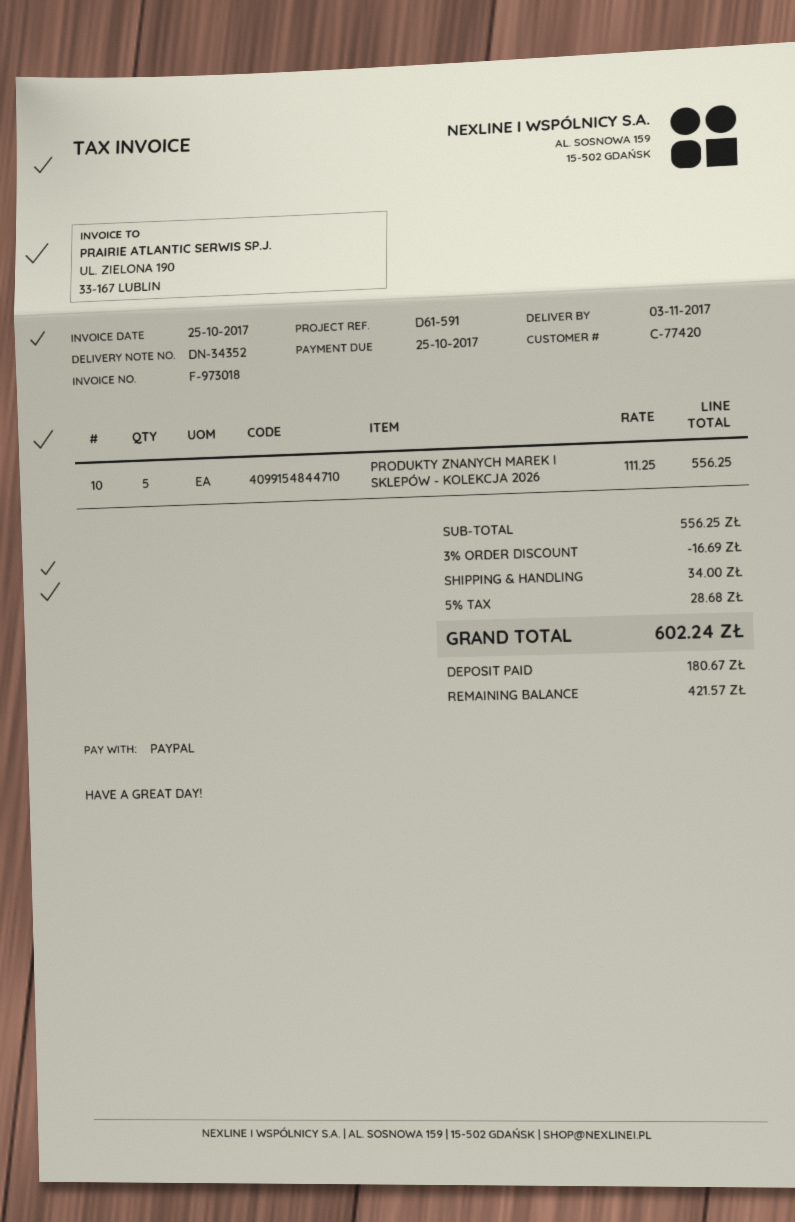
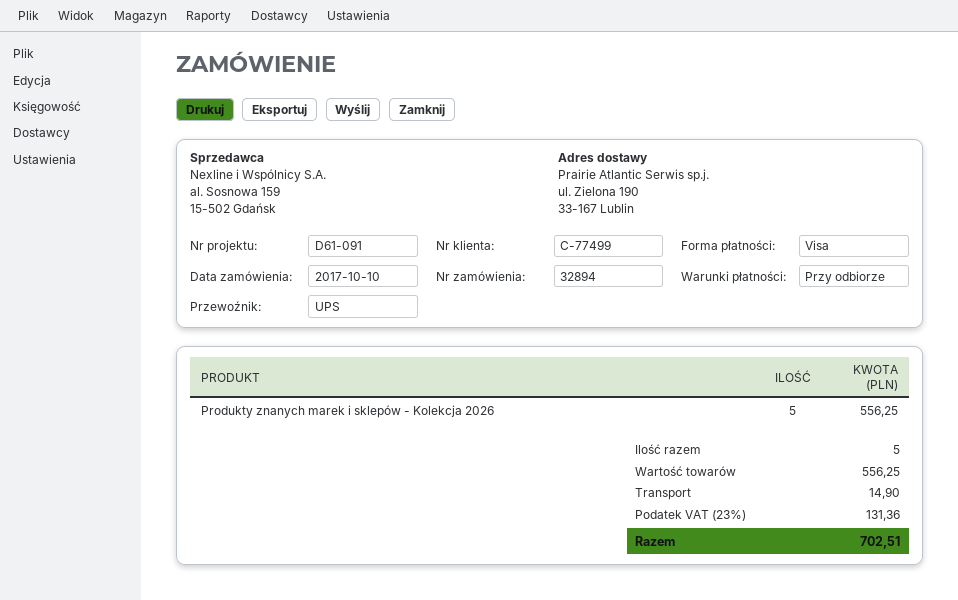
customer number: C-77420 -> C-77499
reference: D61-591 -> D61-091
payment method: PayPal -> Visa
discount: 3% = 16.69 -> none
shipping: 34.00 -> 14.90
tax: 5% = 28.68 -> 23% = 131.36
total: 602.24 -> 702.51

